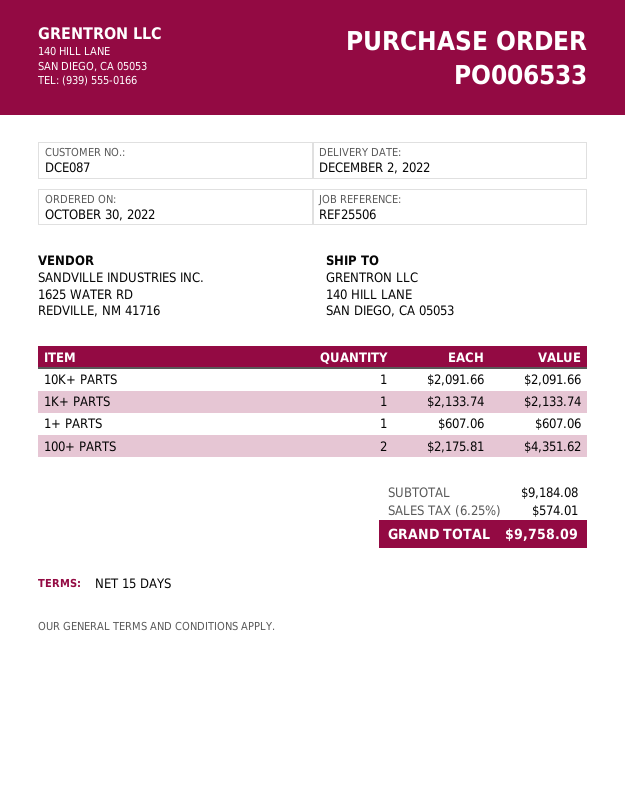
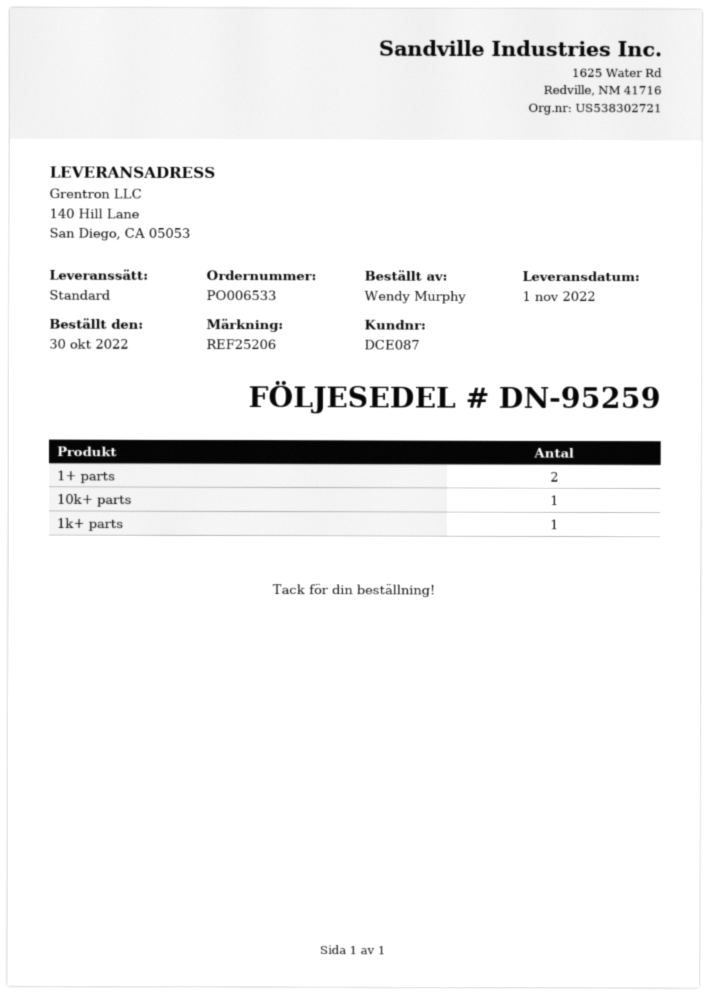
delivery date: 2022-12-02 -> 2022-11-01
reference: REF25506 -> REF25206
1+ PARTS: 1 -> 2
100+ PARTS: 2 -> none

